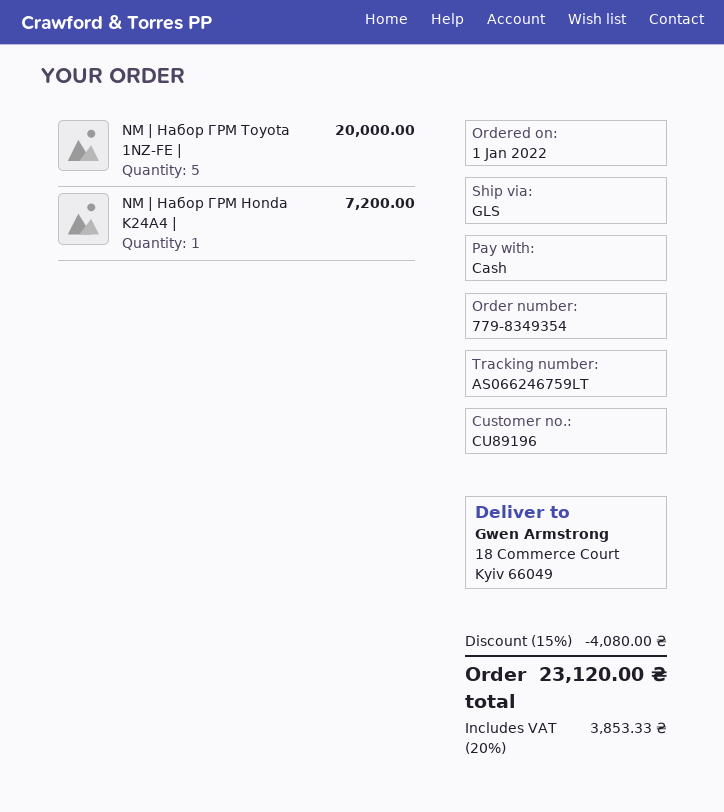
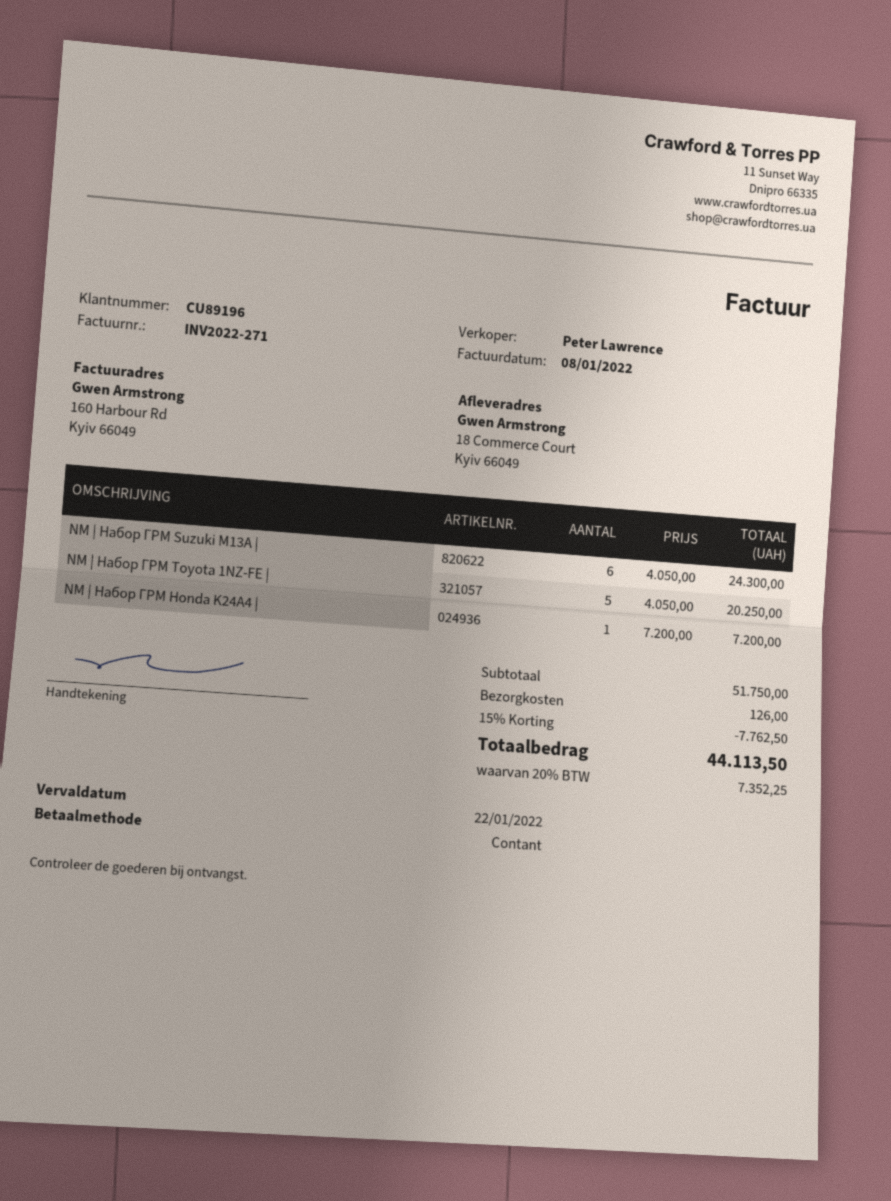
NM | Набор ГРМ Toyota 1NZ-FE |: 5 for 20000.00 -> 5 for 20250.00
NM | Набор ГРМ Suzuki M13A |: none -> 6 for 24300.00
discount: 15% = 4080.00 -> 15% = 7762.50
shipping: none -> 126.00
tax: 20% = 3853.33 -> 20% = 7352.25
total: 23120.00 -> 44113.50

